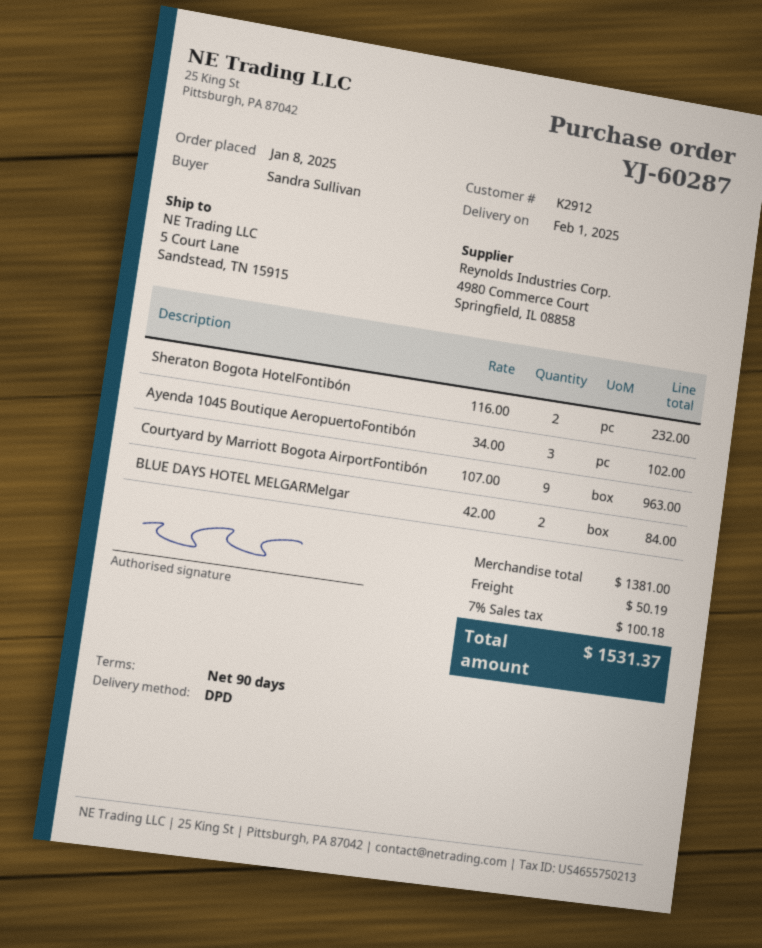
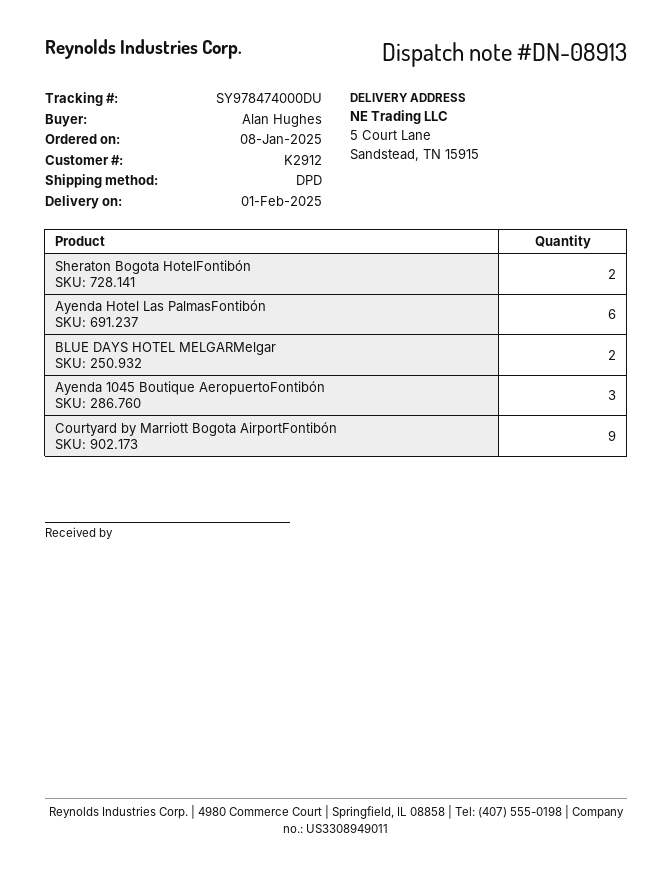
ordered by: Sandra Sullivan -> Alan Hughes
Ayenda Hotel Las PalmasFontibón: none -> 6

